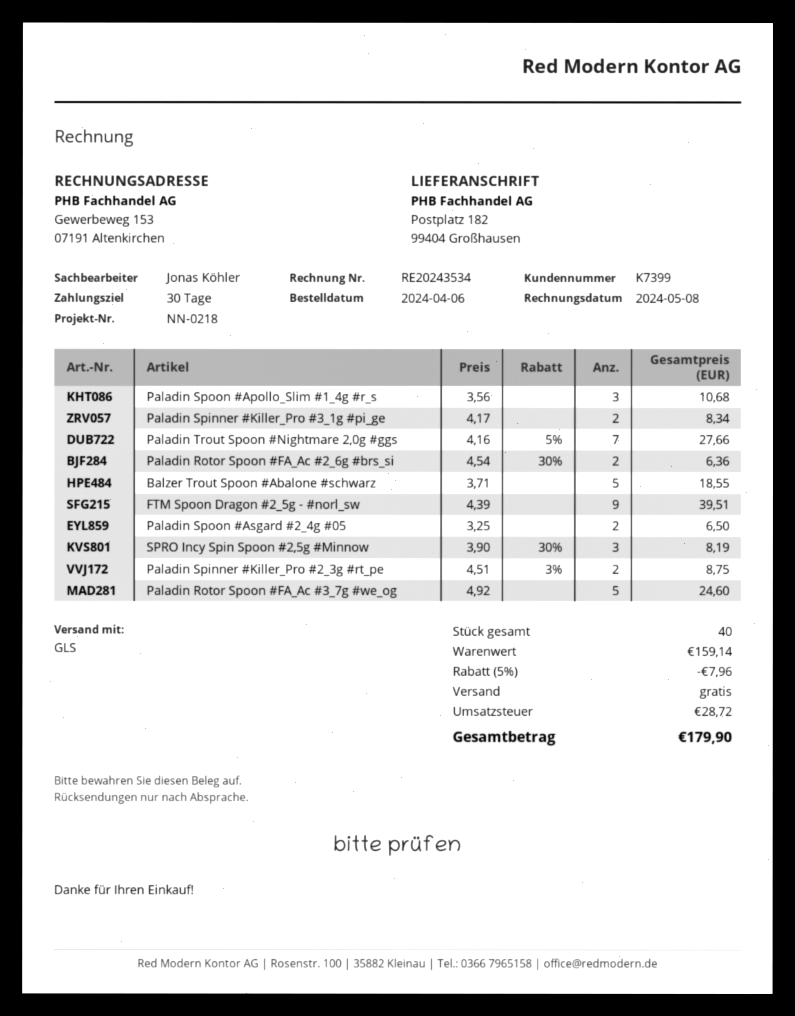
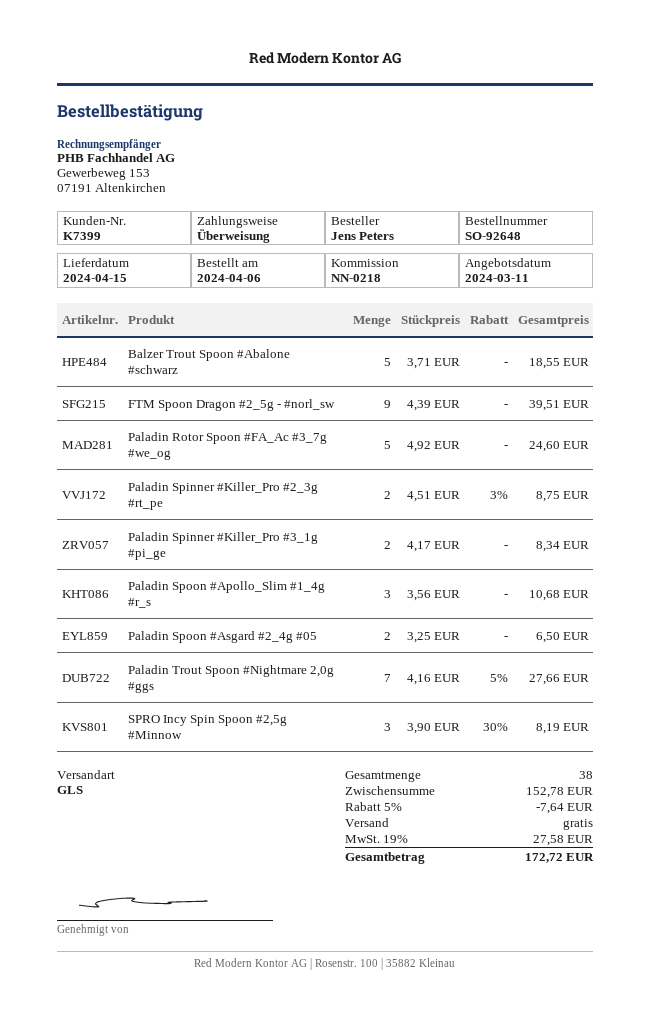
Paladin Rotor Spoon #FA_Ac #2_6g #brs_si: 2 x 4.54 - 30% = 6.36 -> none
total quantity: 40 -> 38
subtotal: 159.14 -> 152.78
discount: 5% = 7.96 -> 5% = 7.64
tax: 28.72 -> 27.58
total: 179.90 -> 172.72

